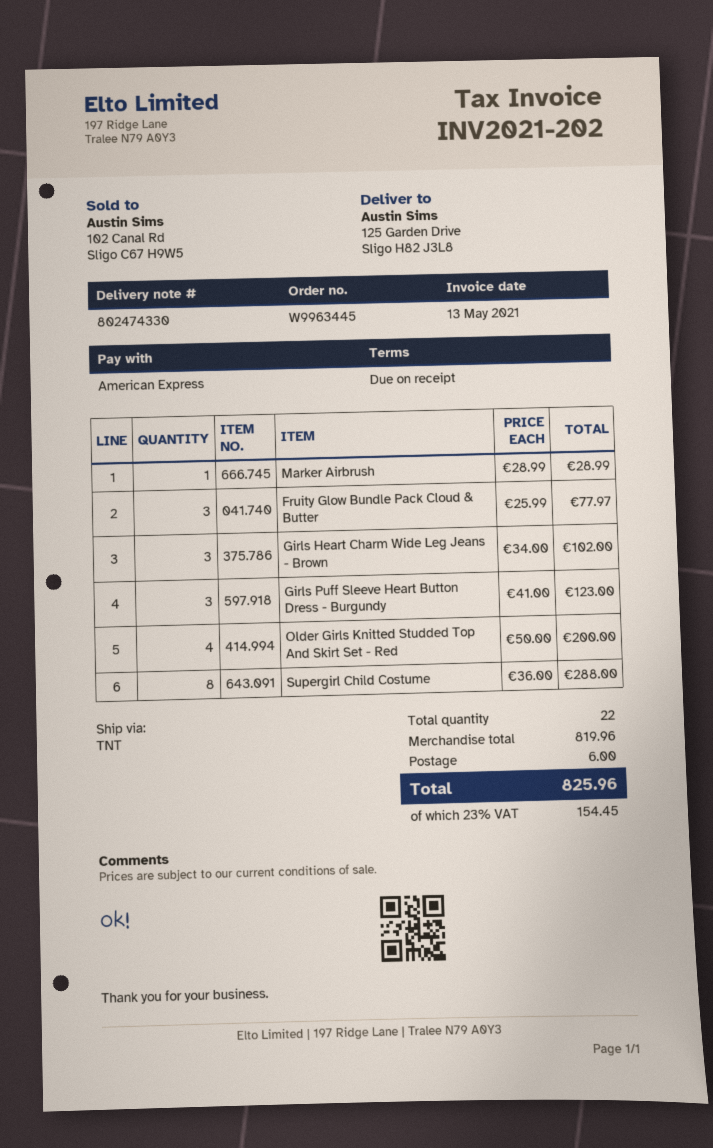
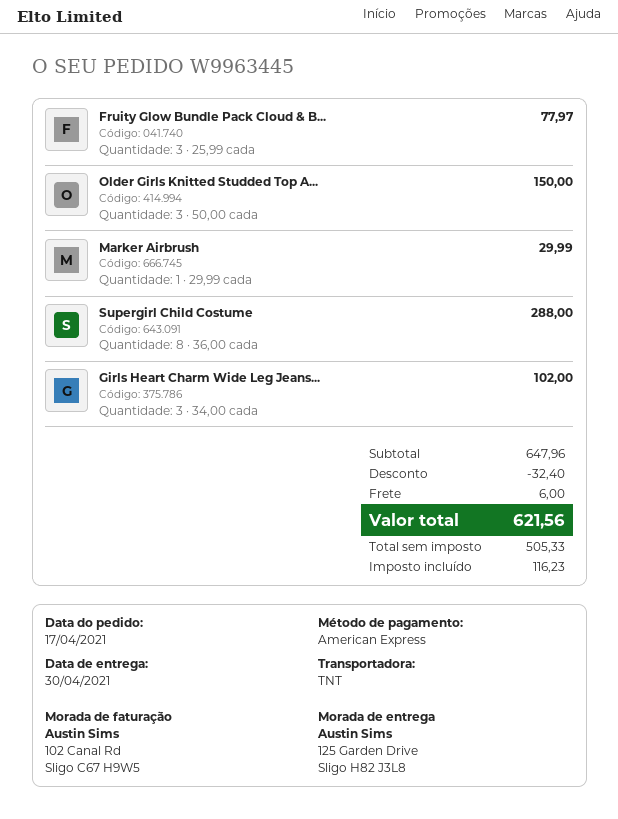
Marker Airbrush: 1 x 28.99 = 28.99 -> 1 x 29.99 = 29.99
Girls Puff Sleeve Heart Button Dress - Burgundy: 3 x 41.00 = 123.00 -> none
Older Girls Knitted Studded Top And Skirt Set - Red: 4 x 50.00 = 200.00 -> 3 x 50.00 = 150.00
subtotal: 819.96 -> 647.96
discount: none -> 32.40
tax: 154.45 -> 116.23
total: 825.96 -> 621.56

